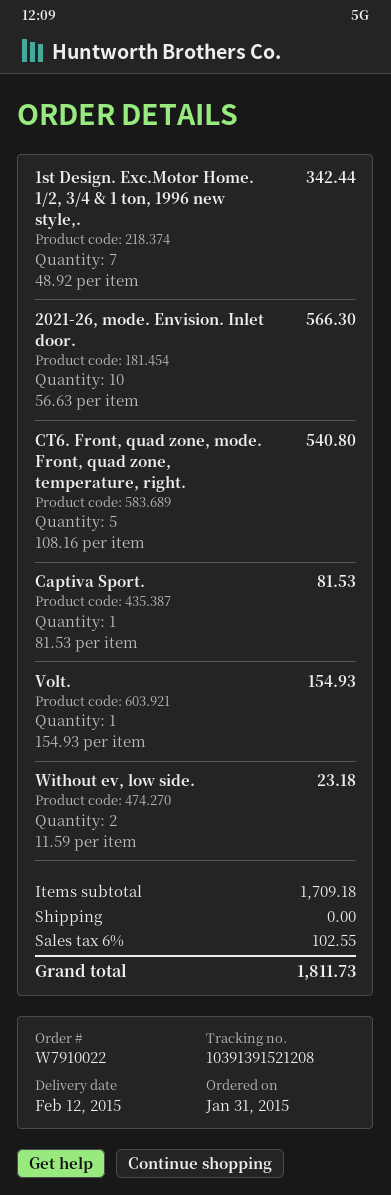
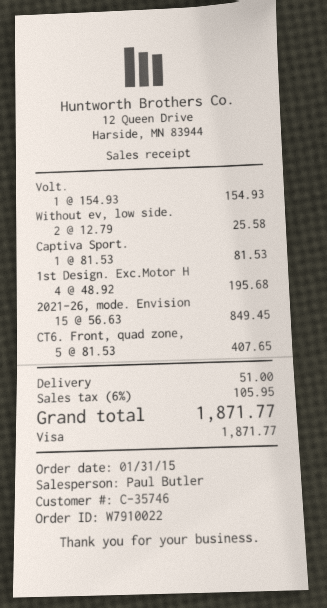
1st Design. Exc.Motor Home. 1/2, 3/4 & 1 ton, 1996 new style,.: 7 x 48.92 = 342.44 -> 4 x 48.92 = 195.68
2021-26, mode. Envision. Inlet door.: 10 x 56.63 = 566.30 -> 15 x 56.63 = 849.45
CT6. Front, quad zone, mode. Front, quad zone, temperature, right.: 5 x 108.16 = 540.80 -> 5 x 81.53 = 407.65
Without ev, low side.: 2 x 11.59 = 23.18 -> 2 x 12.79 = 25.58
shipping: 0.00 -> 51.00
tax: 6% = 102.55 -> 6% = 105.95
total: 1811.73 -> 1871.77

